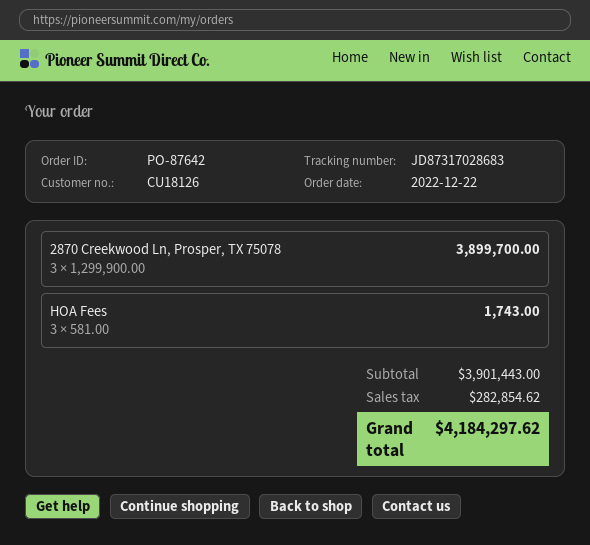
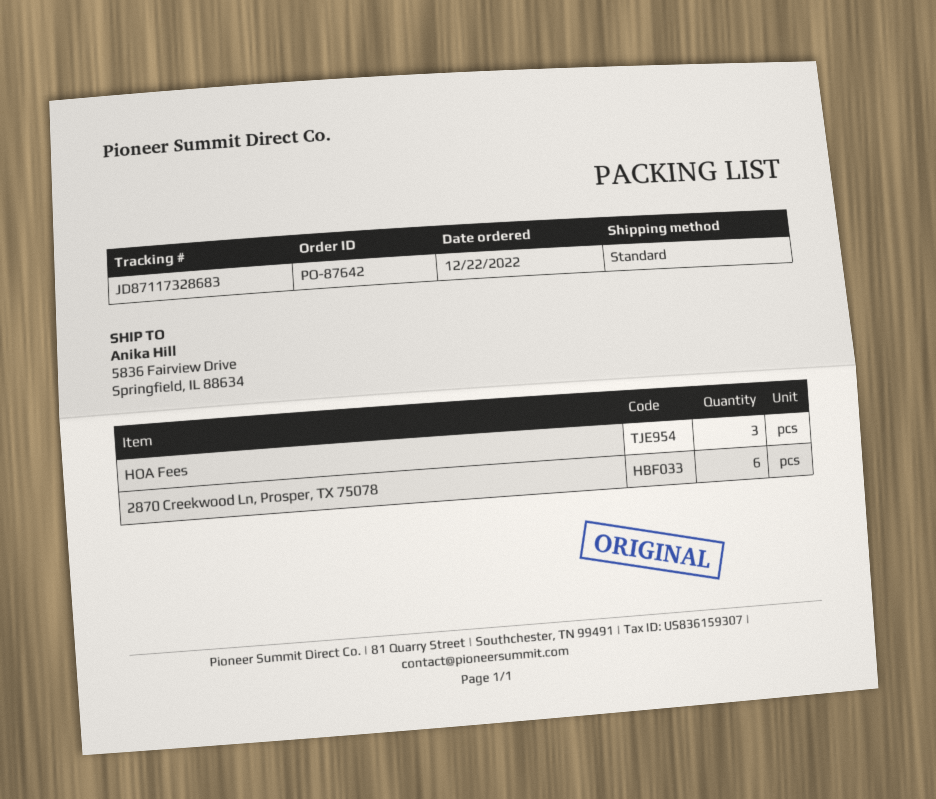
tracking number: JD87317028683 -> JD87117328683
2870 Creekwood Ln, Prosper, TX 75078: 3 -> 6

